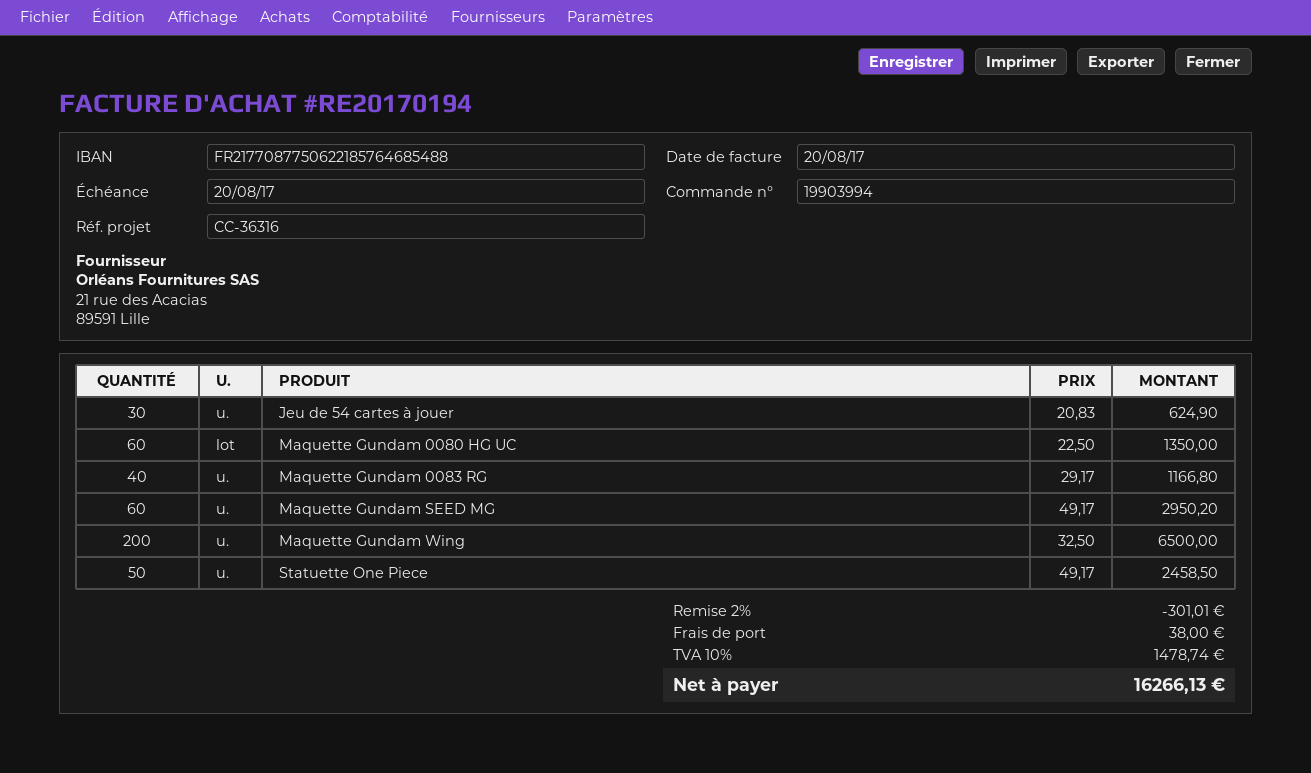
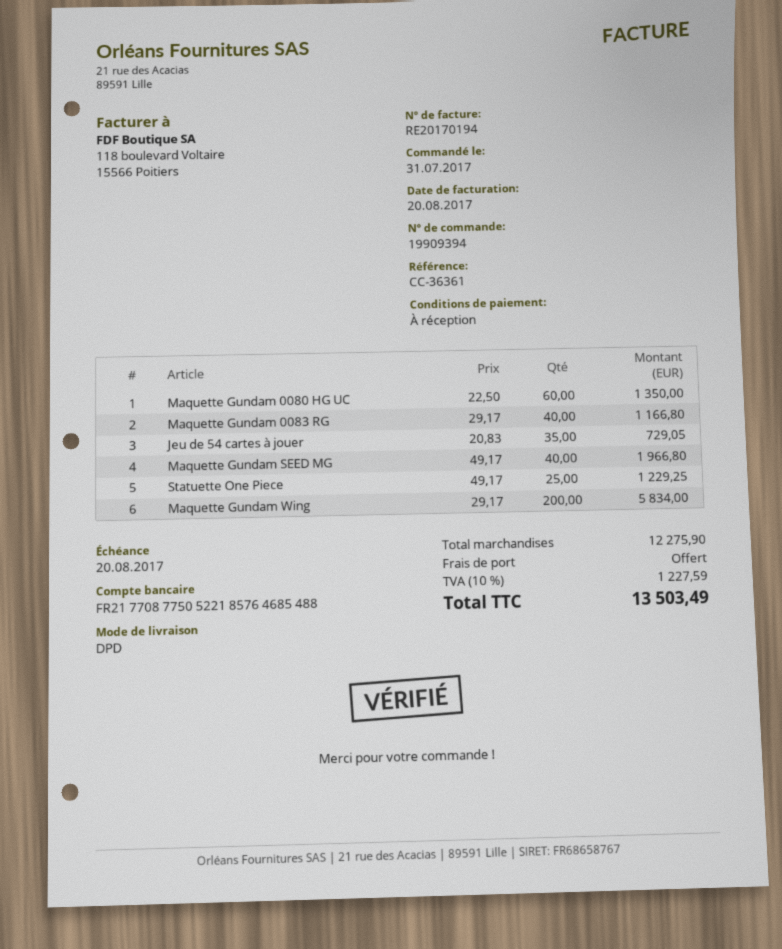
order number: 19903994 -> 19909394
reference: CC-36316 -> CC-36361
bank account: FR2177087750622185764685488 -> FR2177087750522185764685488
Jeu de 54 cartes à jouer: 30 x 20.83 = 624.90 -> 35 x 20.83 = 729.05
Maquette Gundam SEED MG: 60 x 49.17 = 2950.20 -> 40 x 49.17 = 1966.80
Maquette Gundam Wing: 200 x 32.50 = 6500.00 -> 200 x 29.17 = 5834.00
Statuette One Piece: 50 x 49.17 = 2458.50 -> 25 x 49.17 = 1229.25
discount: 2% = 301.01 -> none
shipping: 38.00 -> 0.00
tax: 10% = 1478.74 -> 10% = 1227.59
total: 16266.13 -> 13503.49

